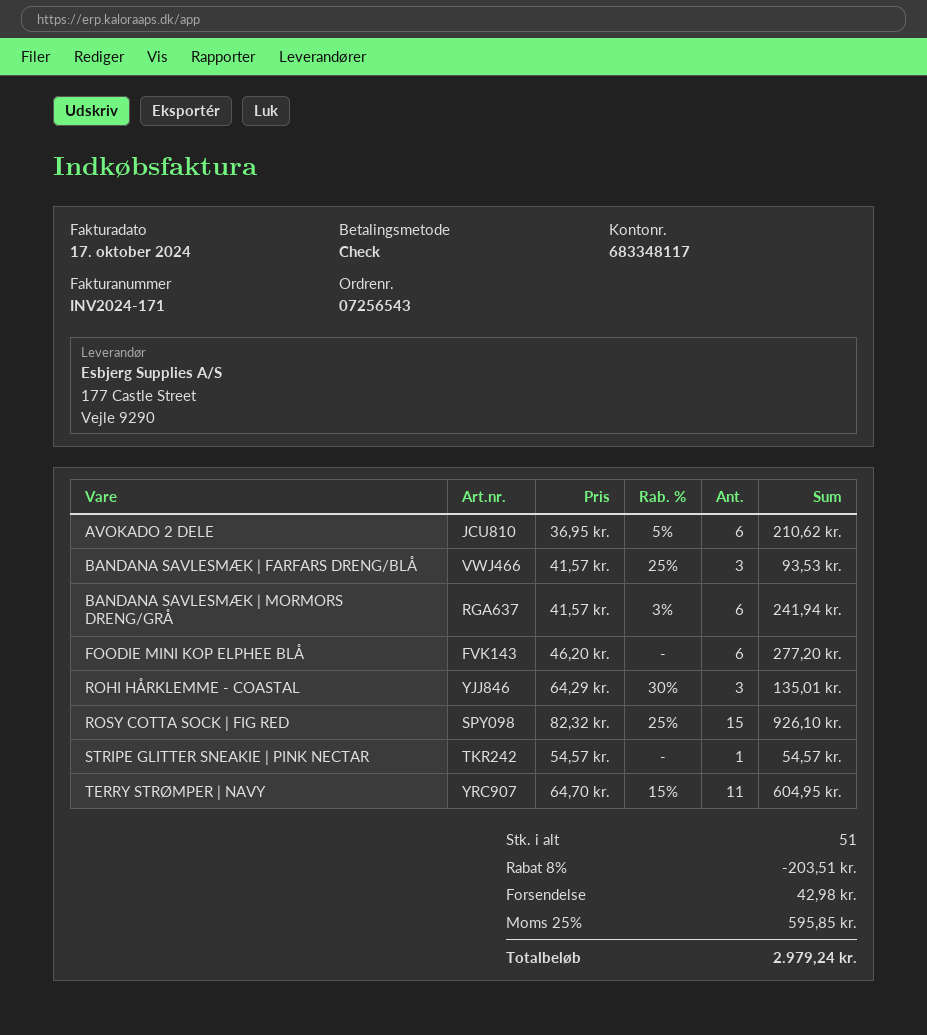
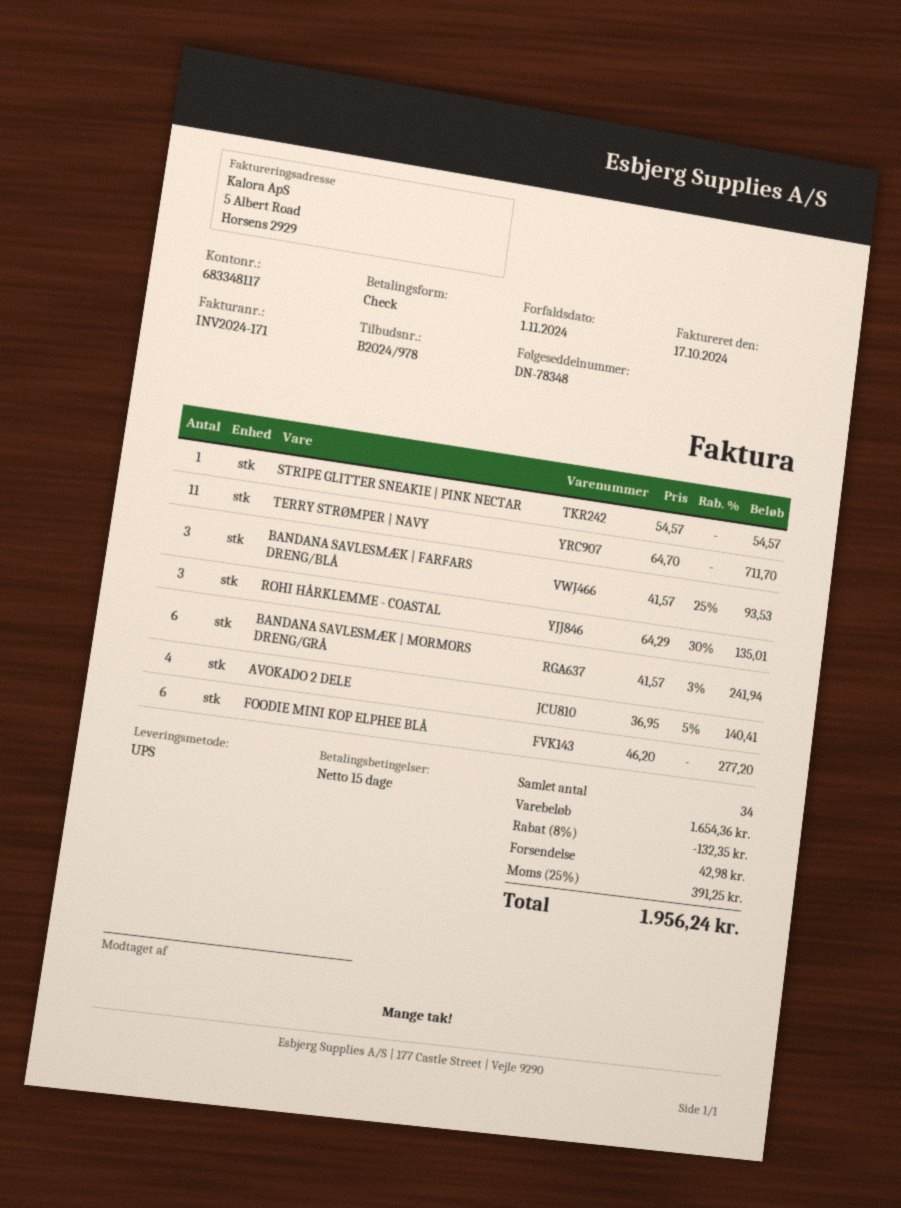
AVOKADO 2 DELE: 6 x 36.95 - 5% = 210.62 -> 4 x 36.95 - 5% = 140.41
ROSY COTTA SOCK | FIG RED: 15 x 82.32 - 25% = 926.10 -> none
TERRY STRØMPER | NAVY: 11 x 64.70 - 15% = 604.95 -> 11 x 64.70 = 711.70
total quantity: 51 -> 34
discount: 8% = 203.51 -> 8% = 132.35
tax: 25% = 595.85 -> 25% = 391.25
total: 2979.24 -> 1956.24

